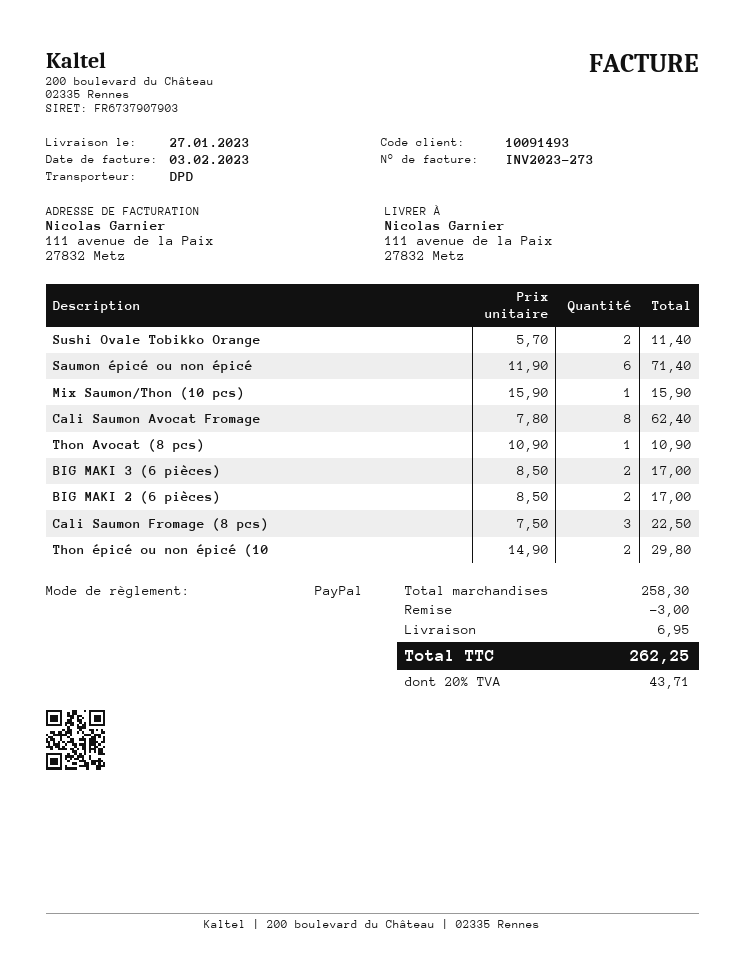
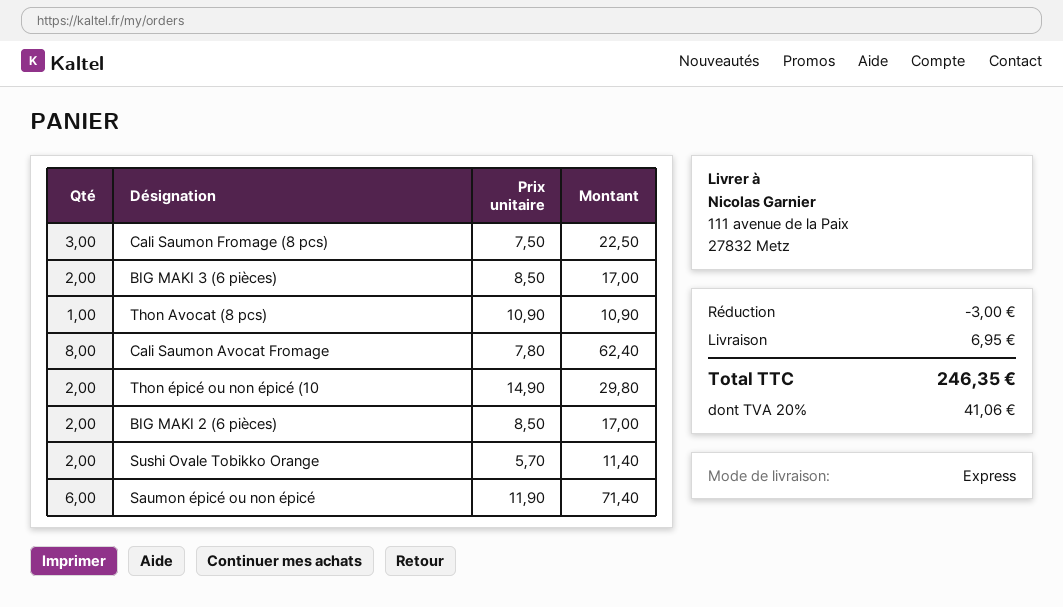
shipping method: DPD -> express
Mix Saumon/Thon (10 pcs): 1 x 15.90 = 15.90 -> none
tax: 20% = 43.71 -> 20% = 41.06
total: 262.25 -> 246.35

